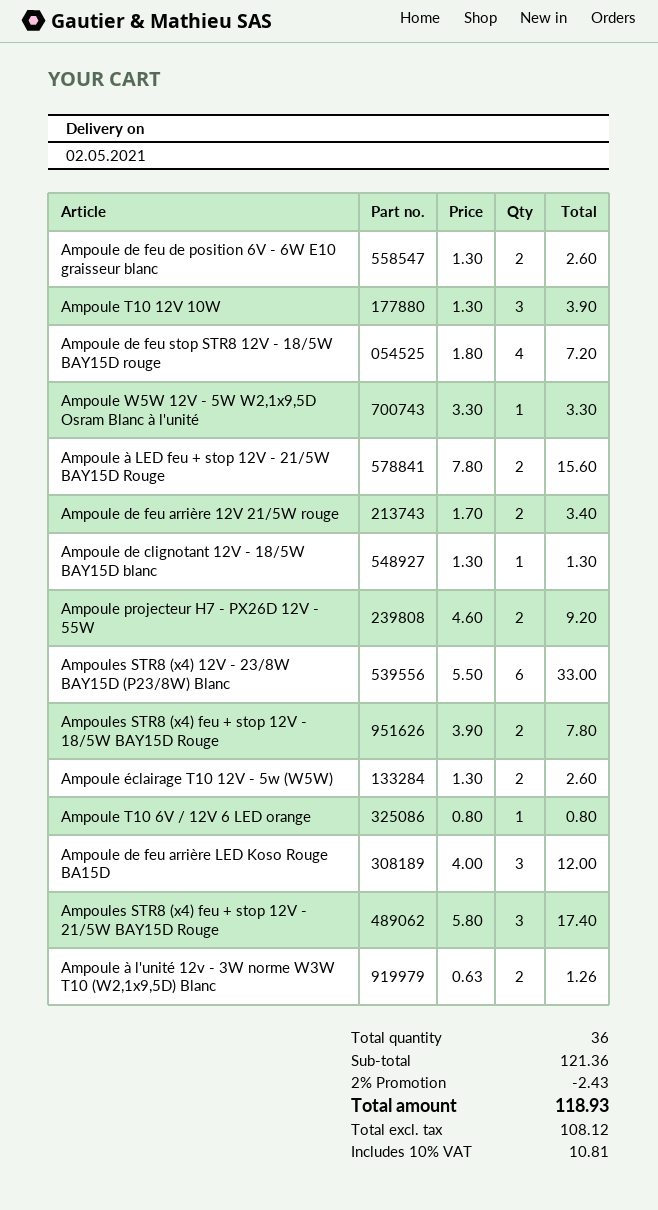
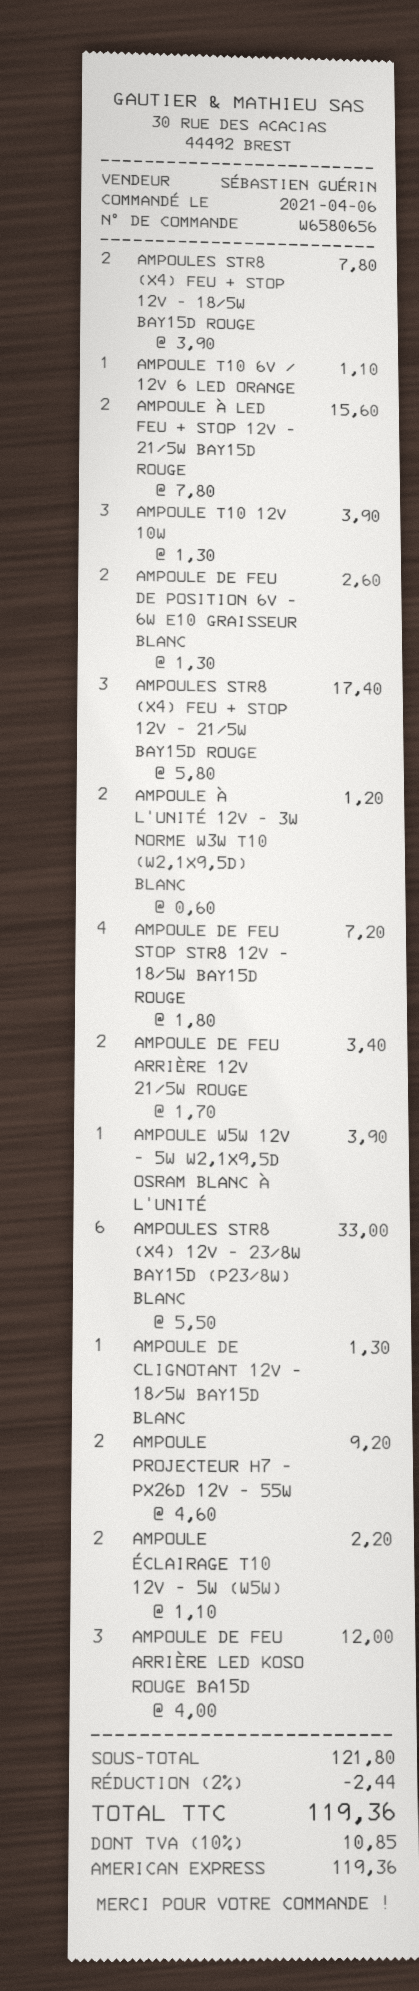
Ampoule W5W 12V - 5W W2,1x9,5D Osram Blanc à l'unité: 1 x 3.30 = 3.30 -> 1 x 3.90 = 3.90
Ampoule éclairage T10 12V - 5w (W5W): 2 x 1.30 = 2.60 -> 2 x 1.10 = 2.20
Ampoule T10 6V / 12V 6 LED orange: 1 x 0.80 = 0.80 -> 1 x 1.10 = 1.10
Ampoule à l'unité 12v - 3W norme W3W T10 (W2,1x9,5D) Blanc: 2 x 0.63 = 1.26 -> 2 x 0.60 = 1.20
subtotal: 121.36 -> 121.80
discount: 2% = 2.43 -> 2% = 2.44
tax: 10% = 10.81 -> 10% = 10.85
total: 118.93 -> 119.36

